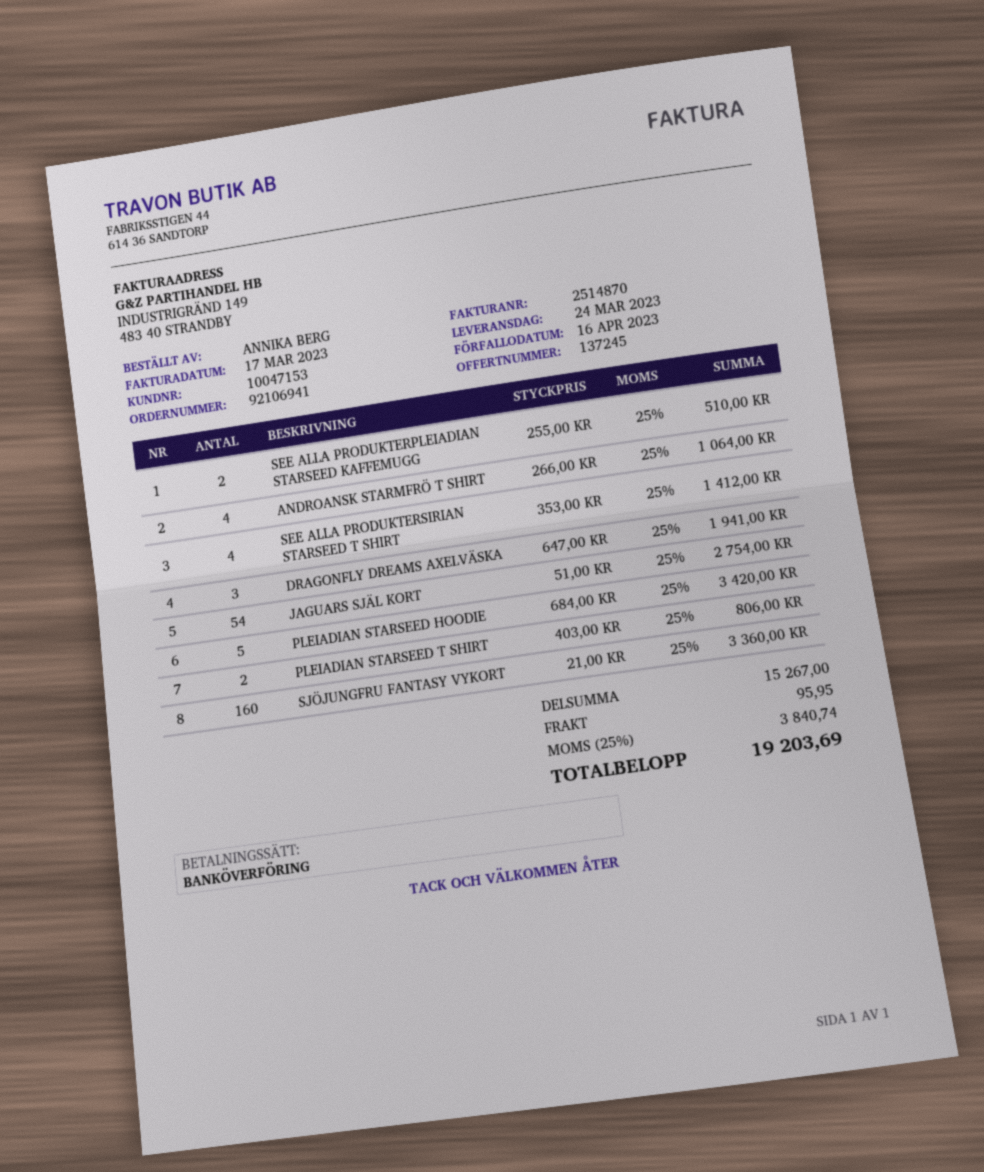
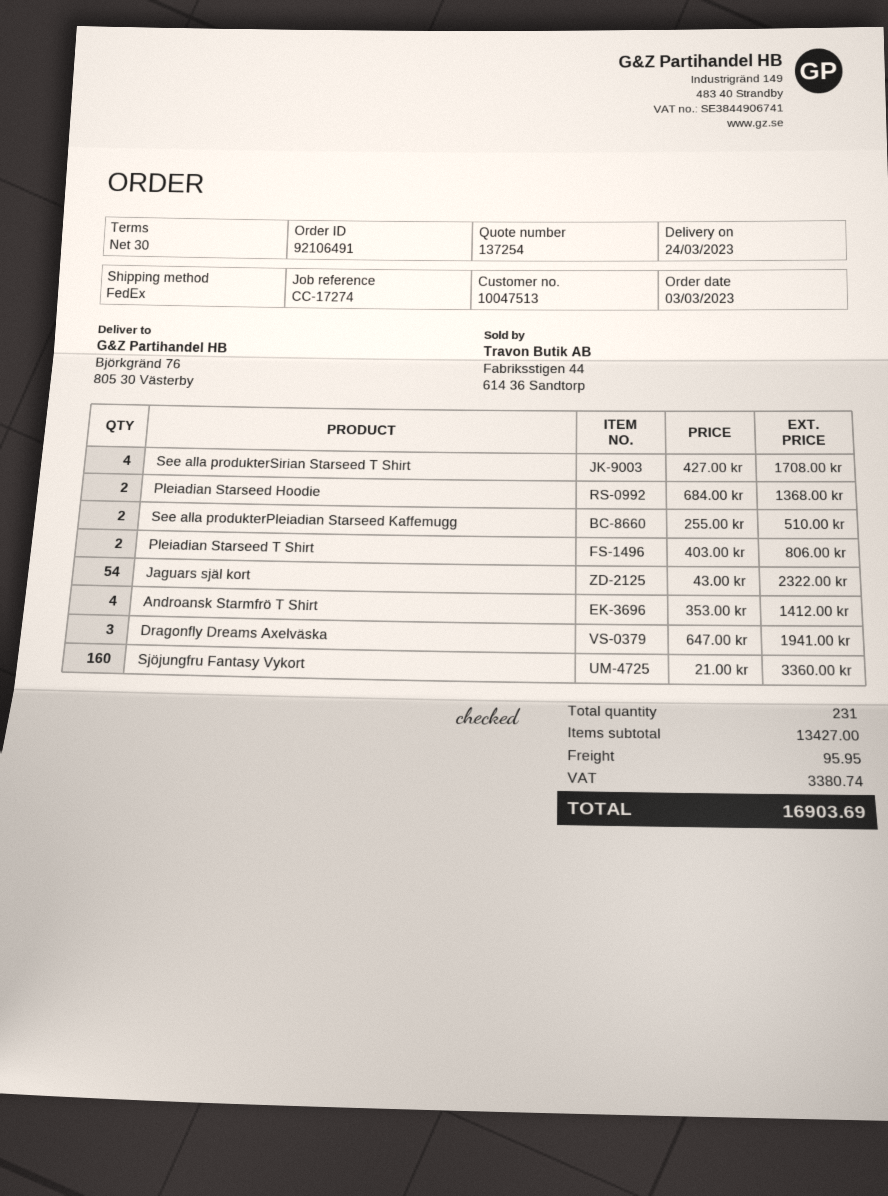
quote number: 137245 -> 137254
order number: 92106941 -> 92106491
customer number: 10047153 -> 10047513
ANDROANSK STARMFRÖ T SHIRT: 4 x 266.00 = 1064.00 -> 4 x 353.00 = 1412.00
SEE ALLA PRODUKTERSIRIAN STARSEED T SHIRT: 4 x 353.00 = 1412.00 -> 4 x 427.00 = 1708.00
JAGUARS SJÄL KORT: 54 x 51.00 = 2754.00 -> 54 x 43.00 = 2322.00
PLEIADIAN STARSEED HOODIE: 5 x 684.00 = 3420.00 -> 2 x 684.00 = 1368.00
subtotal: 15267.00 -> 13427.00
tax: 3840.74 -> 3380.74
total: 19203.69 -> 16903.69

